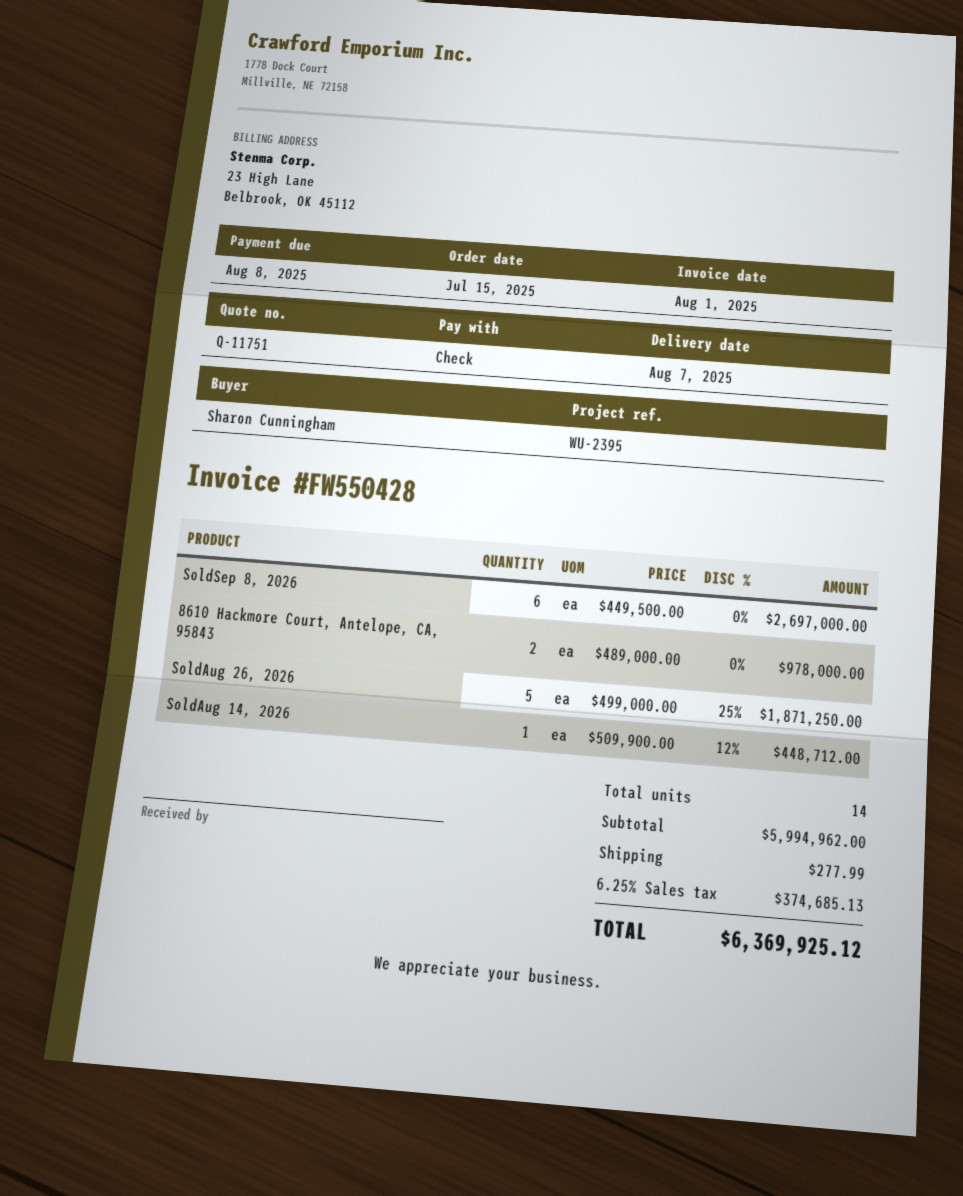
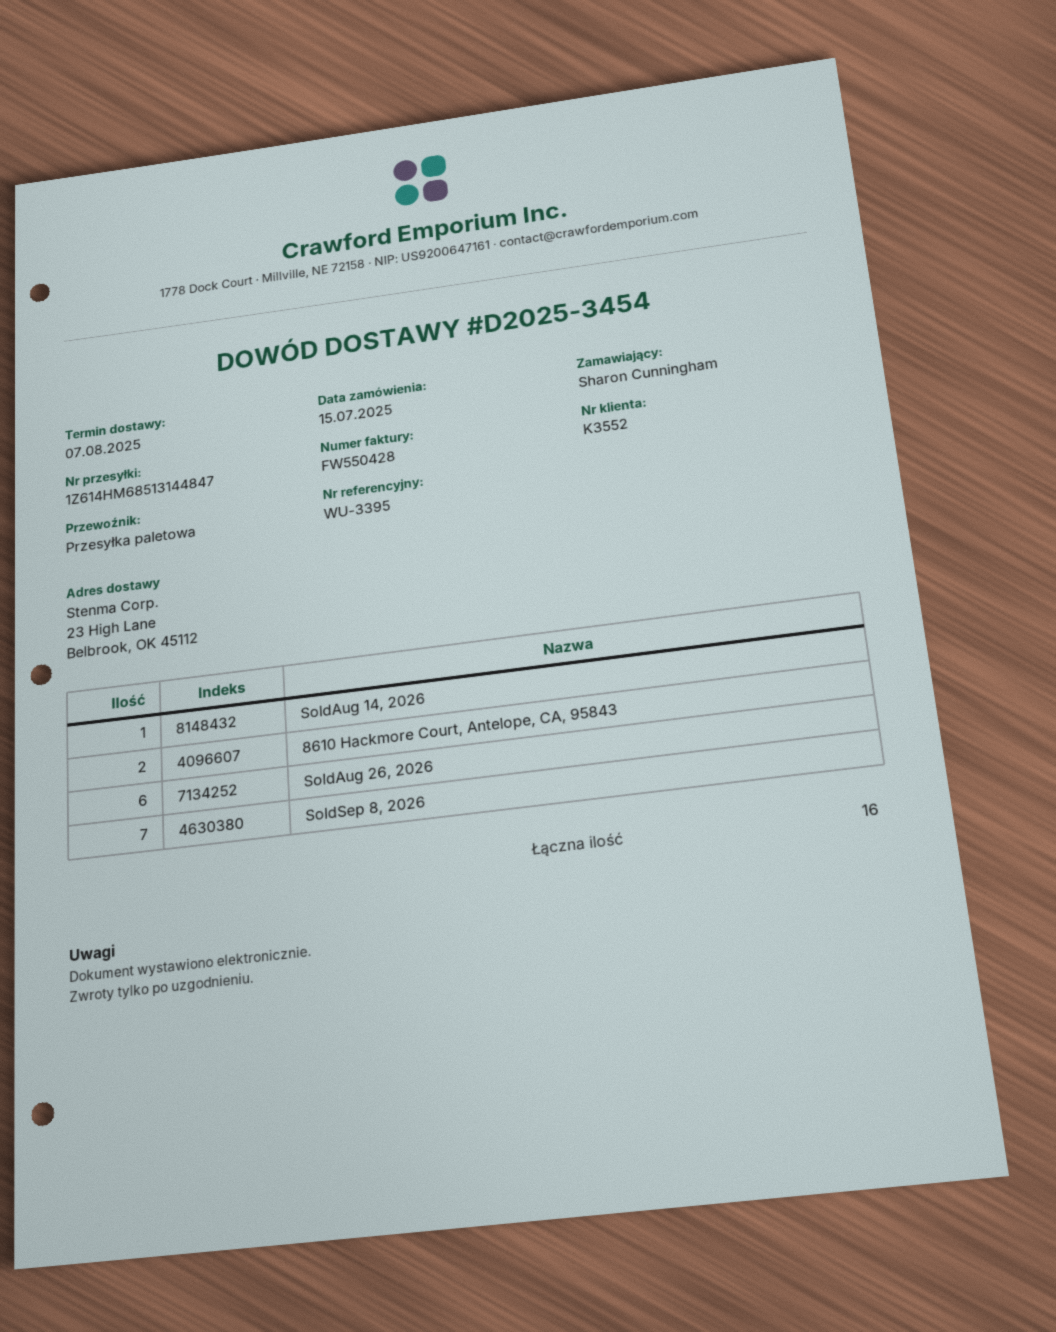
reference: WU-2395 -> WU-3395
SoldSep 8, 2026: 6 -> 7
SoldAug 26, 2026: 5 -> 6
total quantity: 14 -> 16

